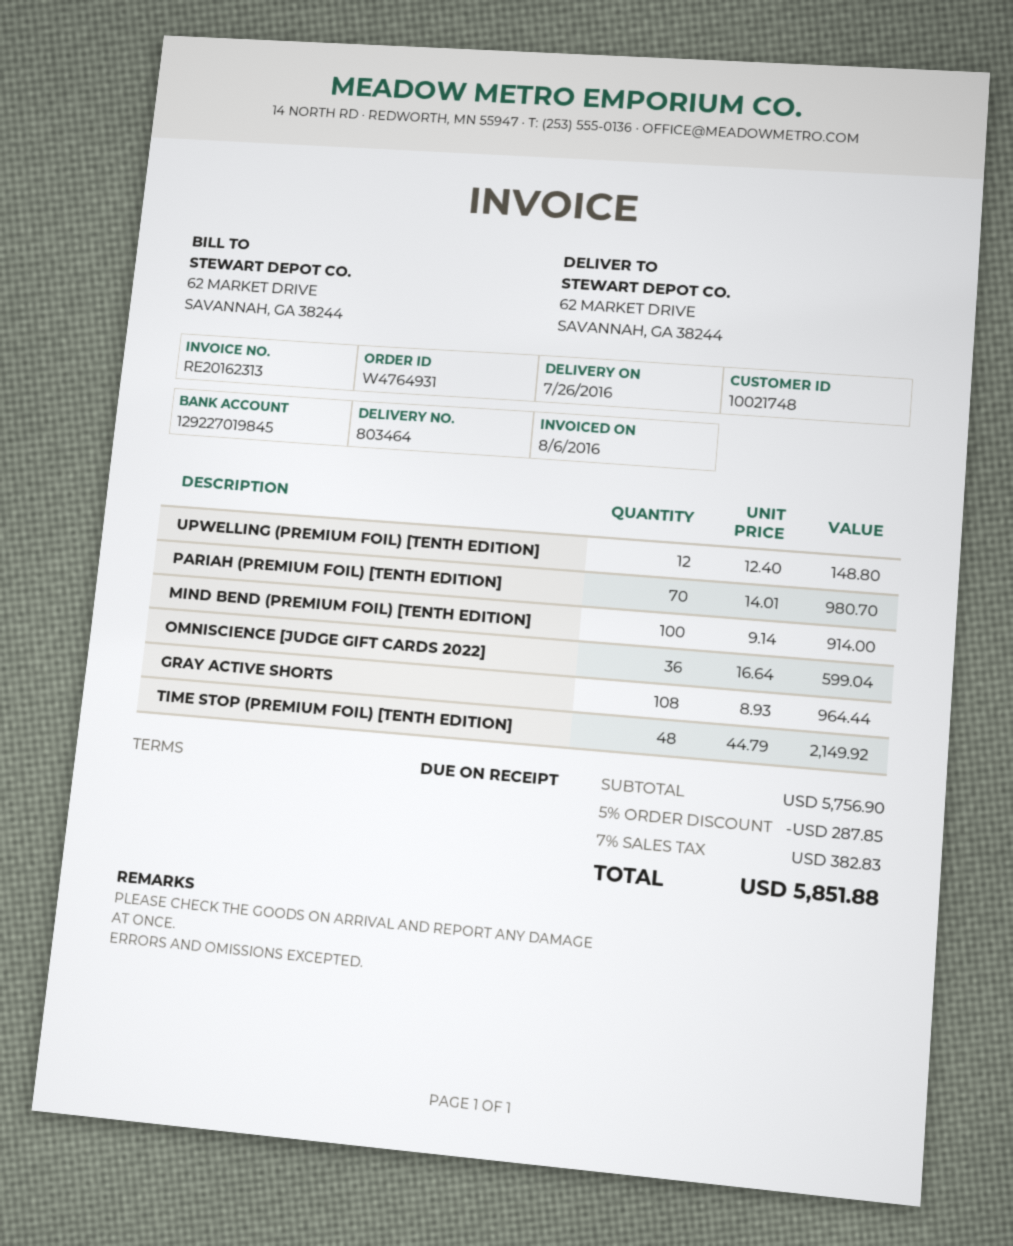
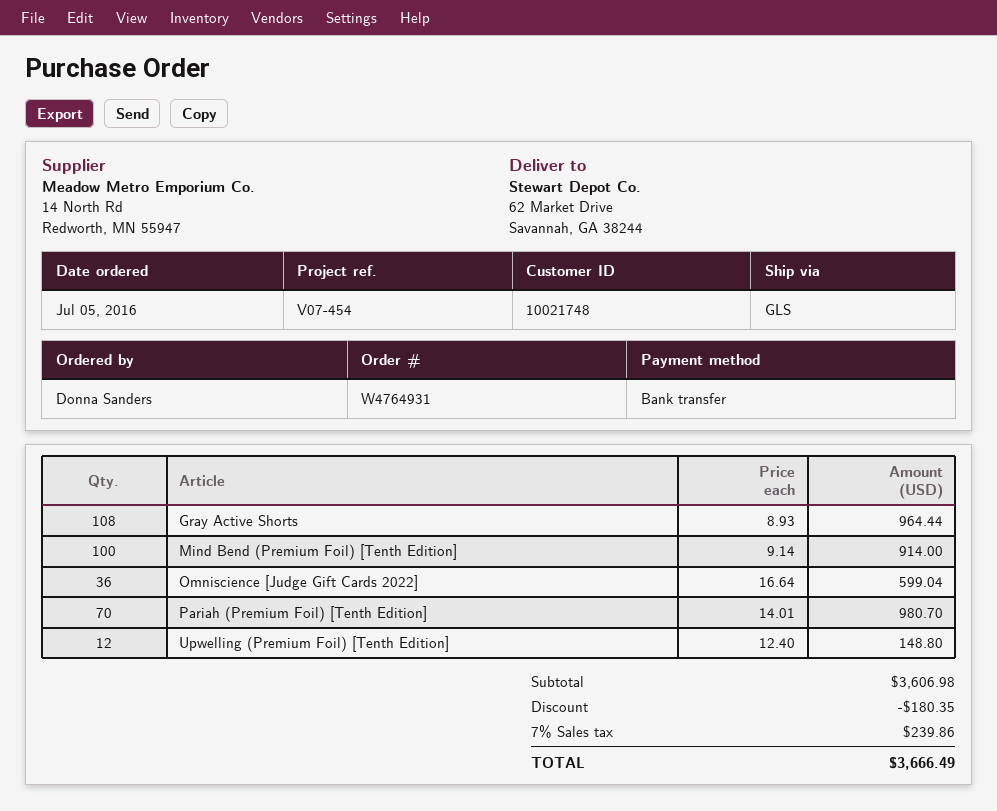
TIME STOP (PREMIUM FOIL) [TENTH EDITION]: 48 x 44.79 = 2149.92 -> none
subtotal: 5756.90 -> 3606.98
discount: 287.85 -> 180.35
tax: 7% = 382.83 -> 7% = 239.86
total: 5851.88 -> 3666.49

